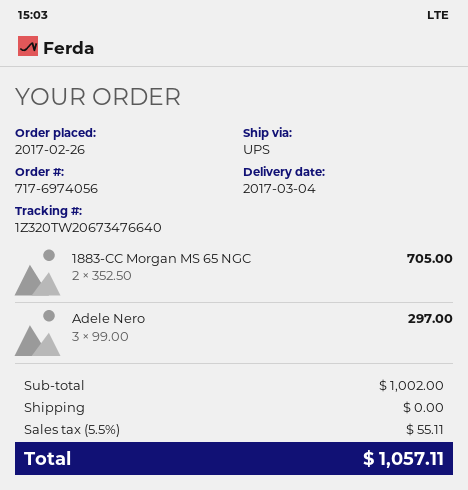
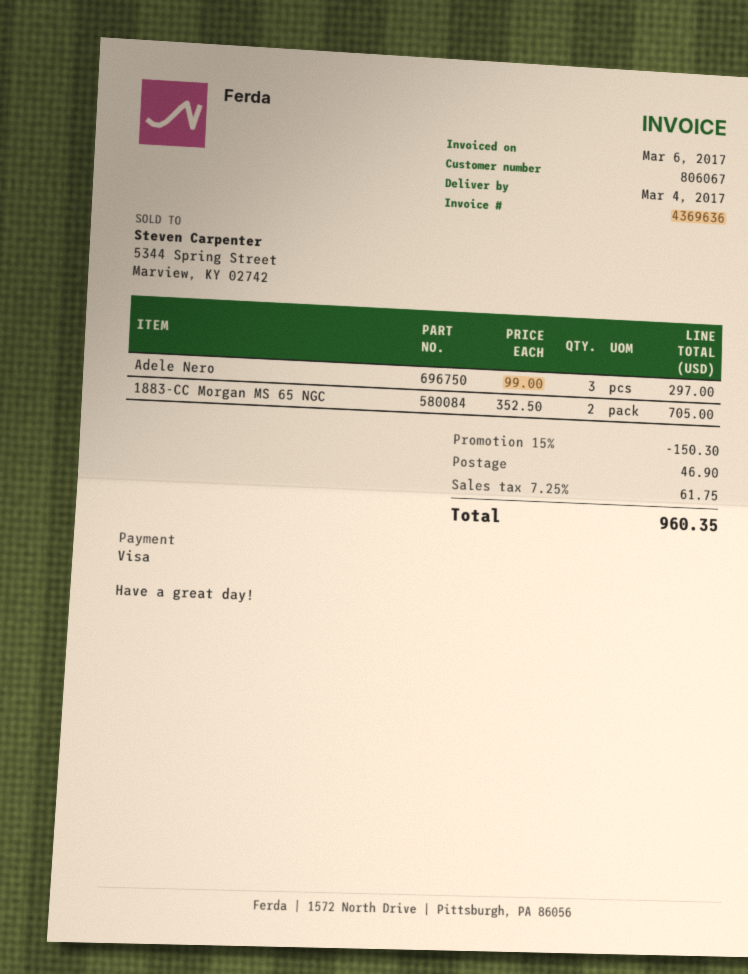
discount: none -> 15% = 150.30
shipping: 0.00 -> 46.90
tax: 5.5% = 55.11 -> 7.25% = 61.75
total: 1057.11 -> 960.35

